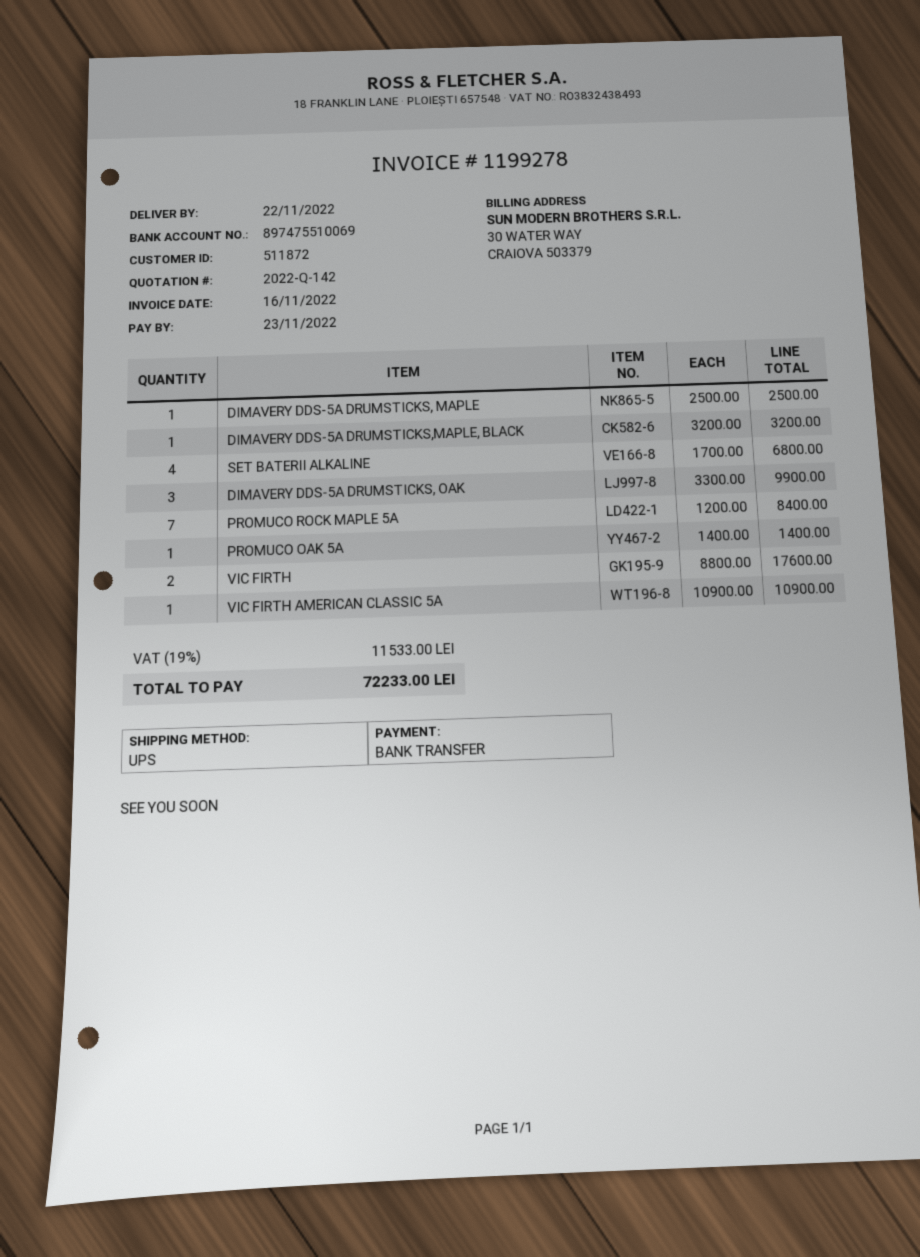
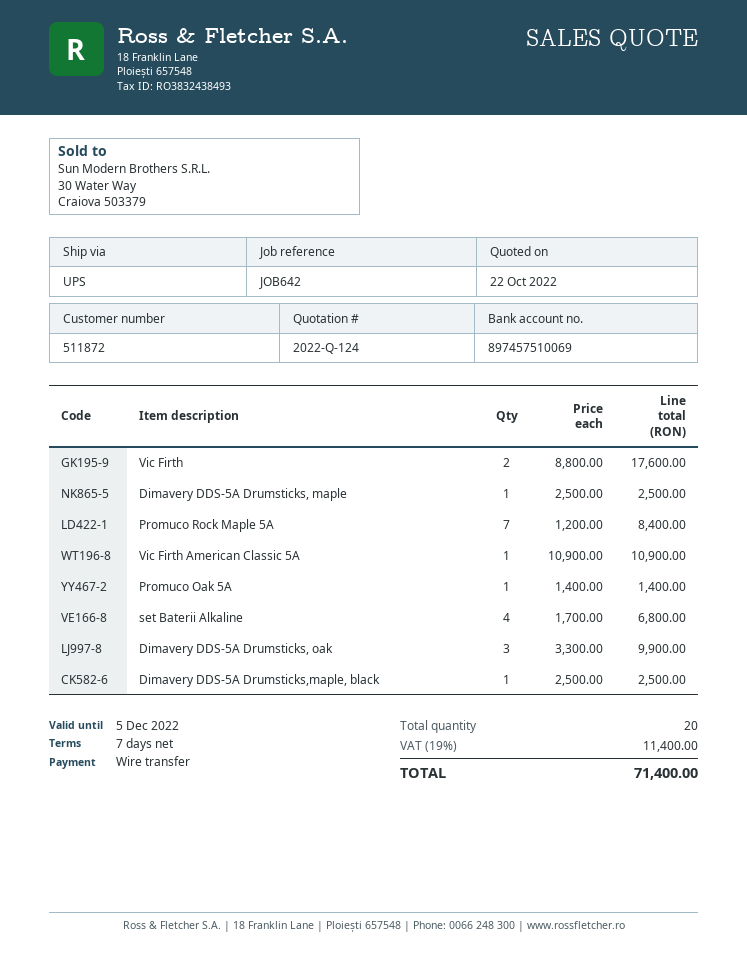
quote number: 2022-Q-142 -> 2022-Q-124
bank account: 897475510069 -> 897457510069
DIMAVERY DDS-5A DRUMSTICKS,MAPLE, BLACK: 1 x 3200.00 = 3200.00 -> 1 x 2500.00 = 2500.00
tax: 19% = 11533.00 -> 19% = 11400.00
total: 72233.00 -> 71400.00

